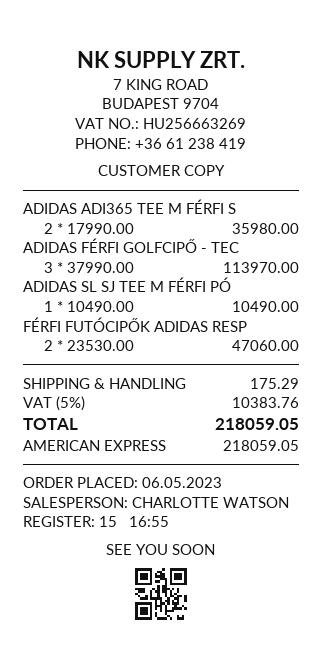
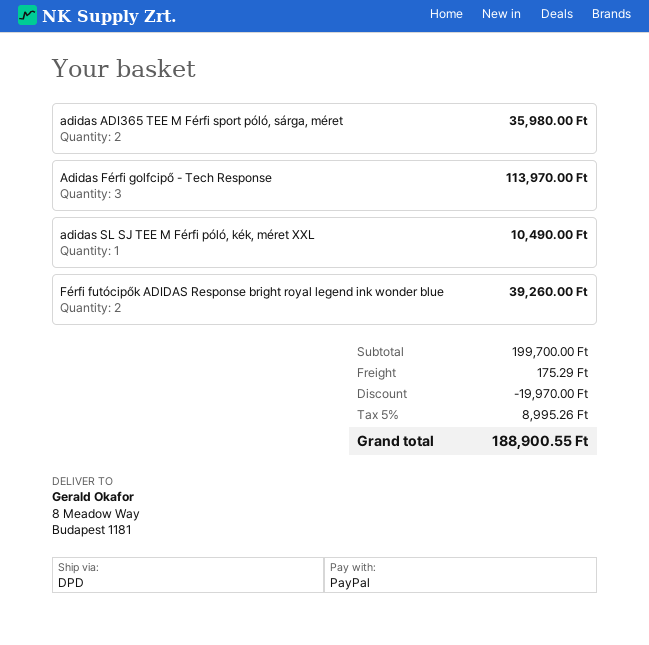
payment method: American Express -> PayPal
FÉRFI FUTÓCIPŐK ADIDAS RESP: 2 for 47060.00 -> 2 for 39260.00
discount: none -> 19970.00
tax: 5% = 10383.76 -> 5% = 8995.26
total: 218059.05 -> 188900.55

